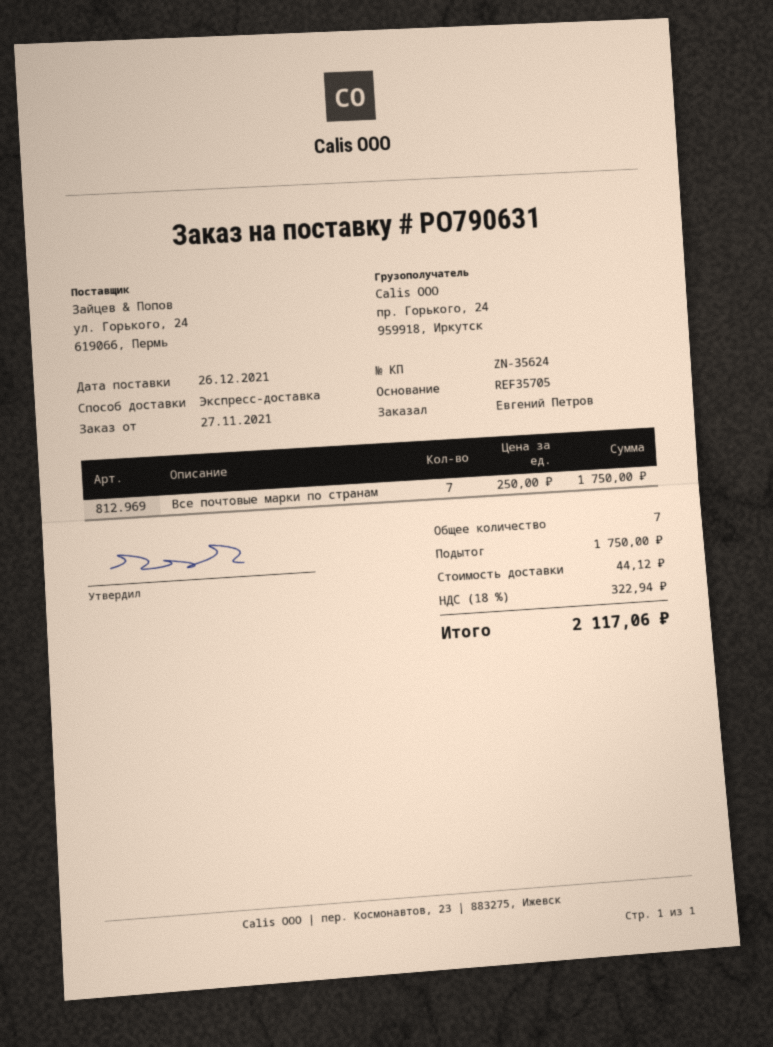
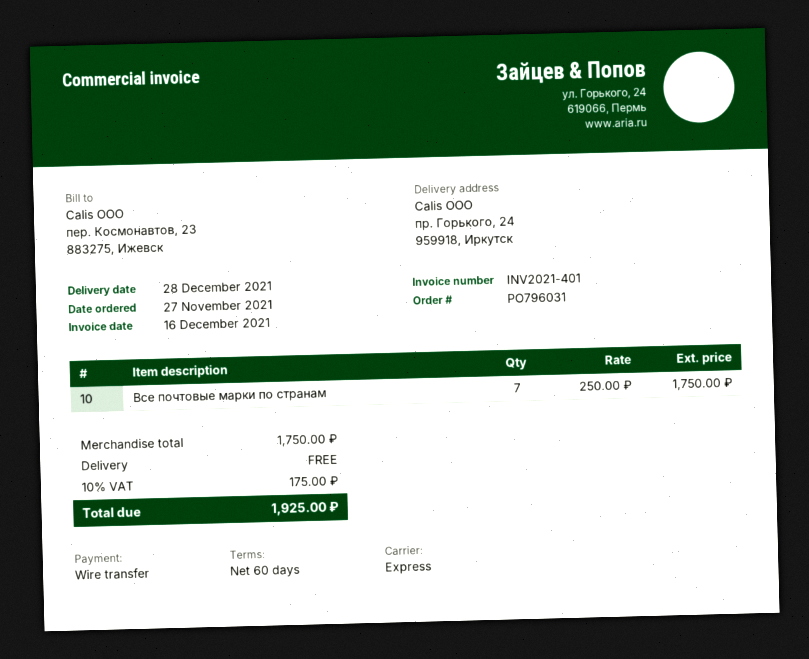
order number: PO790631 -> PO796031
delivery date: 2021-12-26 -> 2021-12-28
shipping: 44.12 -> 0.00
tax: 18% = 322.94 -> 10% = 175.00
total: 2117.06 -> 1925.00

